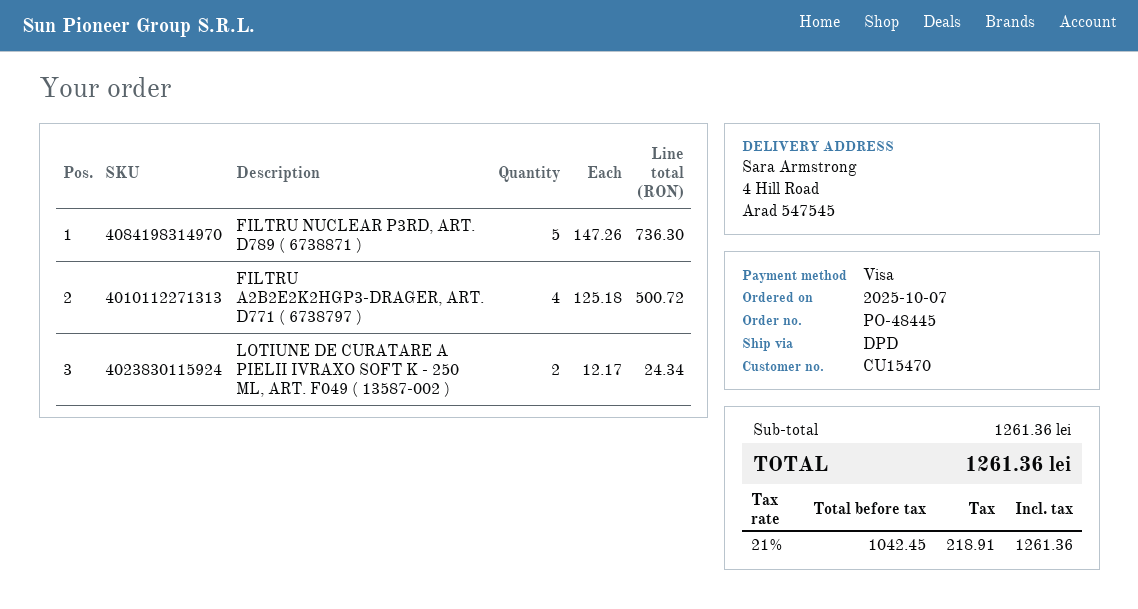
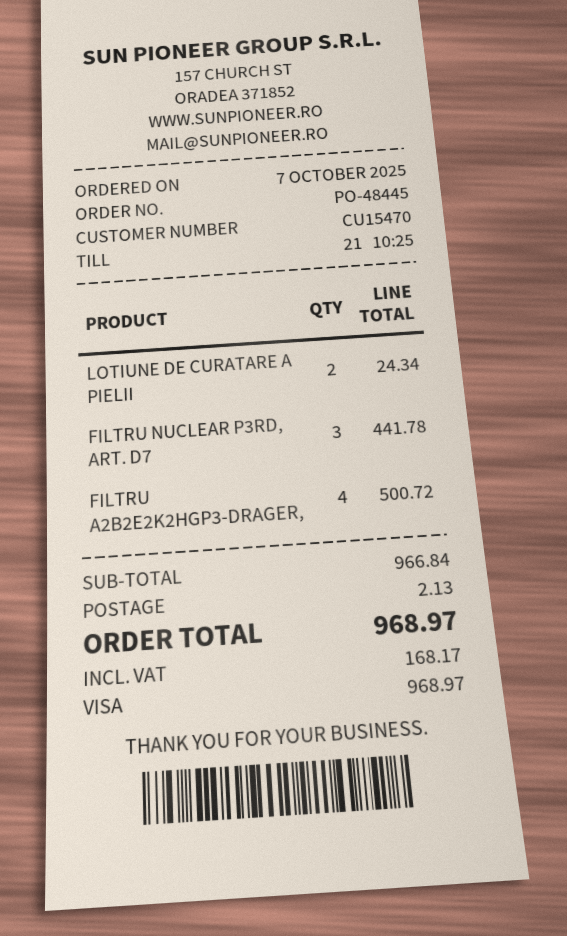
FILTRU NUCLEAR P3RD, ART. D789 ( 6738871 ): 5 for 736.30 -> 3 for 441.78
subtotal: 1261.36 -> 966.84
shipping: none -> 2.13
tax: 218.91 -> 168.17
total: 1261.36 -> 968.97

